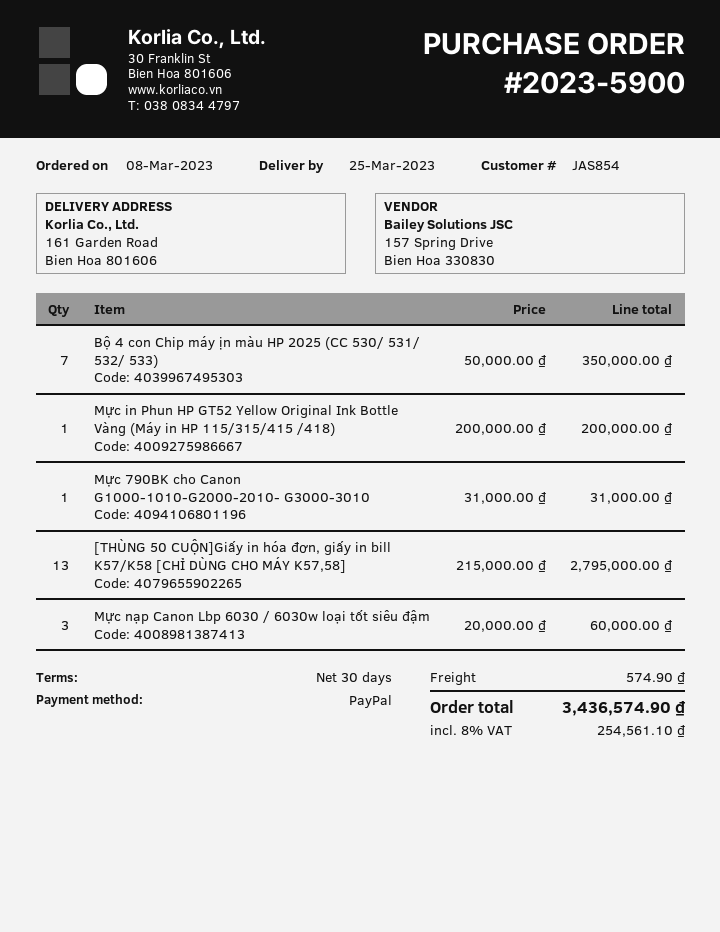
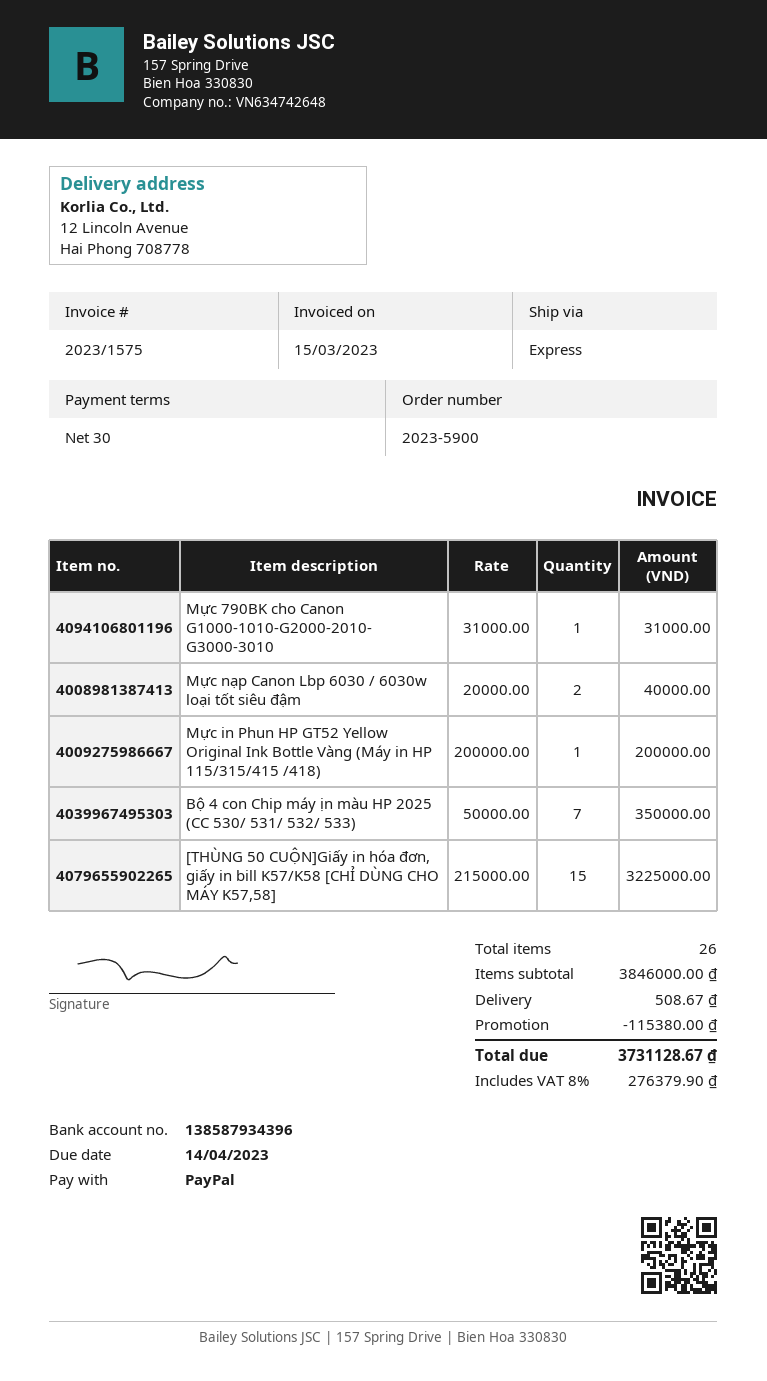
ship to: 161 Garden Road, Bien Hoa 801606 -> 12 Lincoln Avenue, Hai Phong 708778
[THÙNG 50 CUỘN]Giấy in hóa đơn, giấy in bill K57/K58 [CHỈ DÙNG CHO MÁY K57,58]: 13 x 215000.00 = 2795000.00 -> 15 x 215000.00 = 3225000.00
Mực nạp Canon Lbp 6030 / 6030w loại tốt siêu đậm: 3 x 20000.00 = 60000.00 -> 2 x 20000.00 = 40000.00
discount: none -> 115380.00
shipping: 574.90 -> 508.67
tax: 8% = 254561.10 -> 8% = 276379.90
total: 3436574.90 -> 3731128.67

